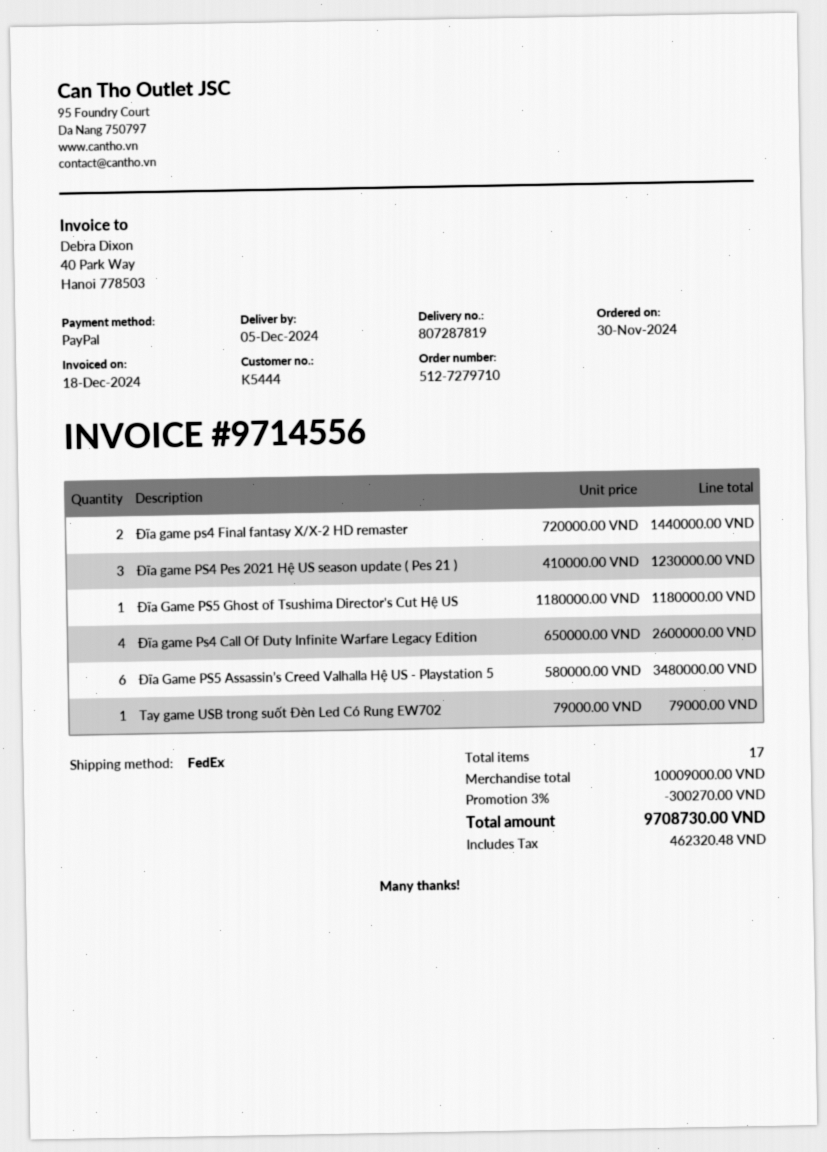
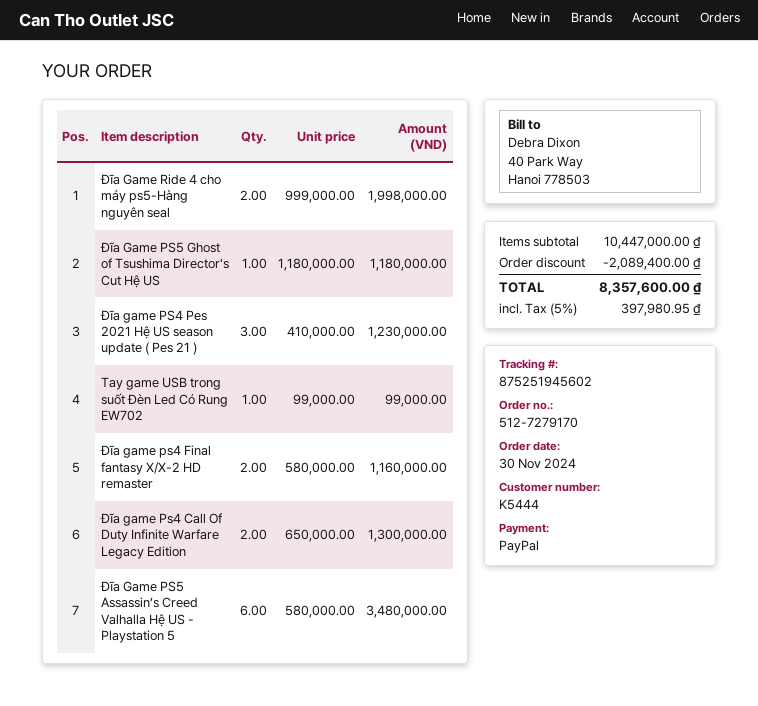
order number: 512-7279710 -> 512-7279170
Đĩa game ps4 Final fantasy X/X-2 HD remaster: 2 x 720000.00 = 1440000.00 -> 2 x 580000.00 = 1160000.00
Đĩa game Ps4 Call Of Duty Infinite Warfare Legacy Edition: 4 x 650000.00 = 2600000.00 -> 2 x 650000.00 = 1300000.00
Tay game USB trong suốt Đèn Led Có Rung EW702: 1 x 79000.00 = 79000.00 -> 1 x 99000.00 = 99000.00
Đĩa Game Ride 4 cho máy ps5-Hàng nguyên seal: none -> 2 x 999000.00 = 1998000.00
subtotal: 10009000.00 -> 10447000.00
discount: 300270.00 -> 2089400.00
tax: 462320.48 -> 397980.95
total: 9708730.00 -> 8357600.00

